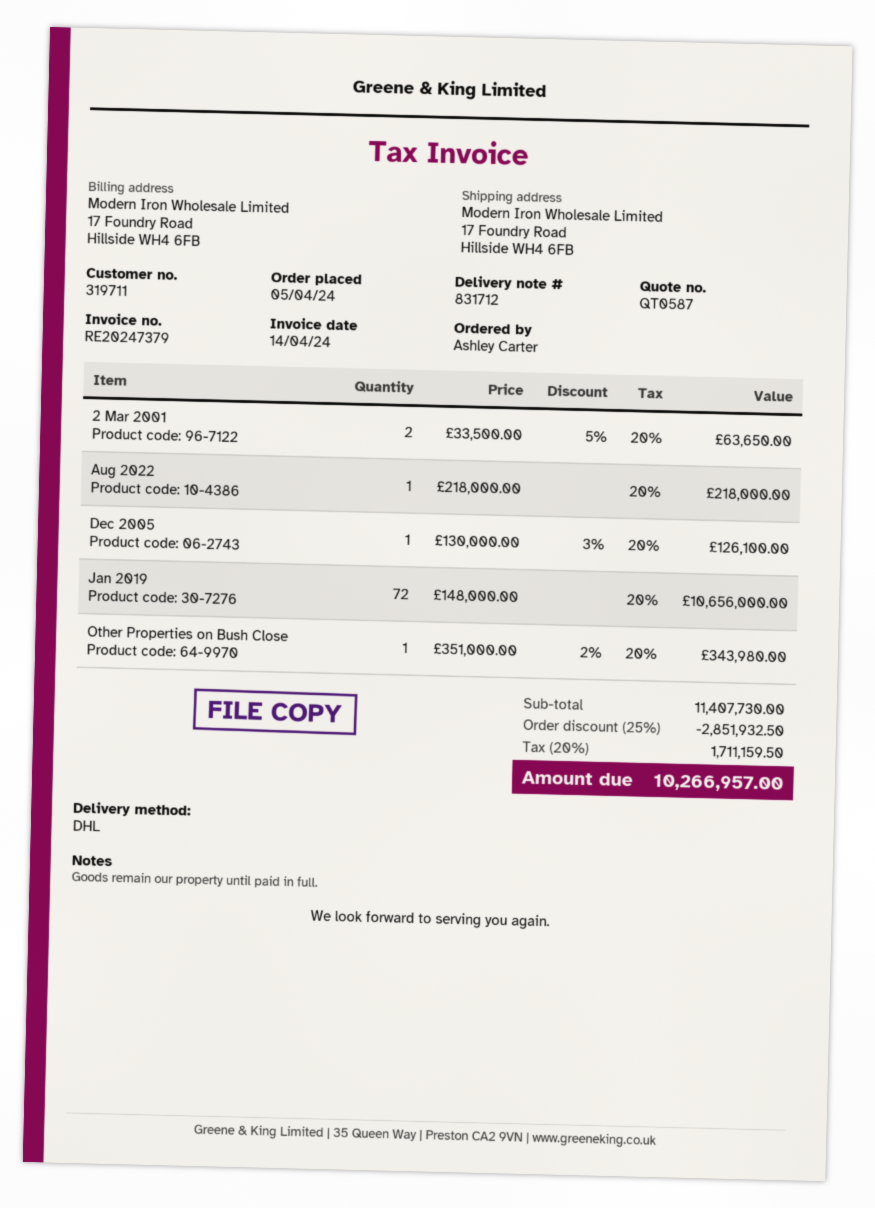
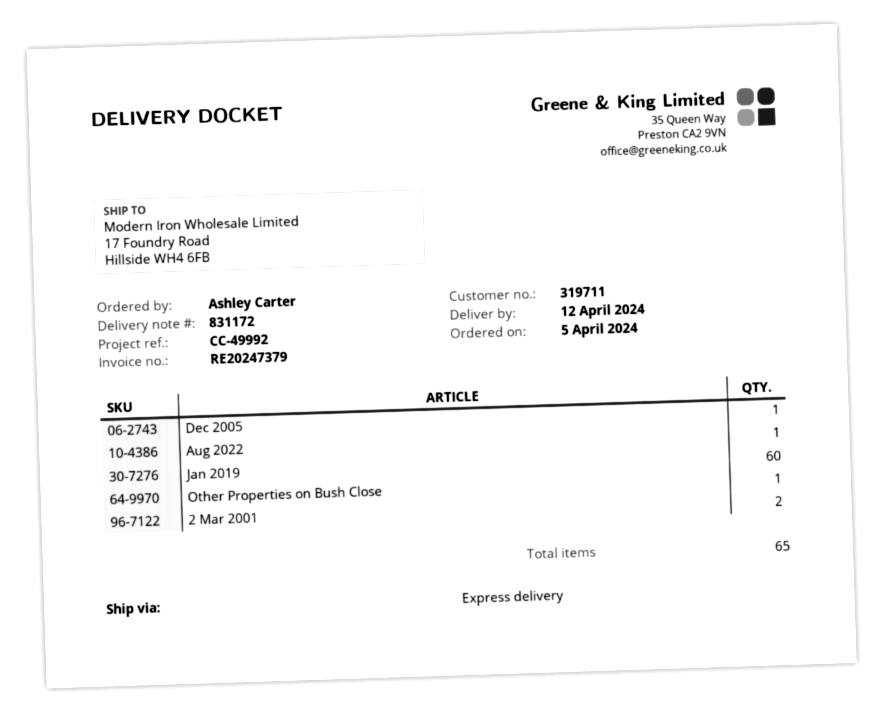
delivery note number: 831712 -> 831172
shipping method: DHL -> express
Jan 2019: 72 -> 60

